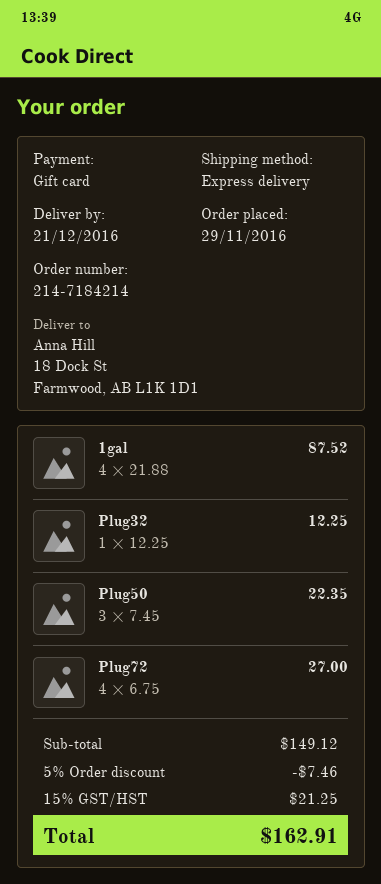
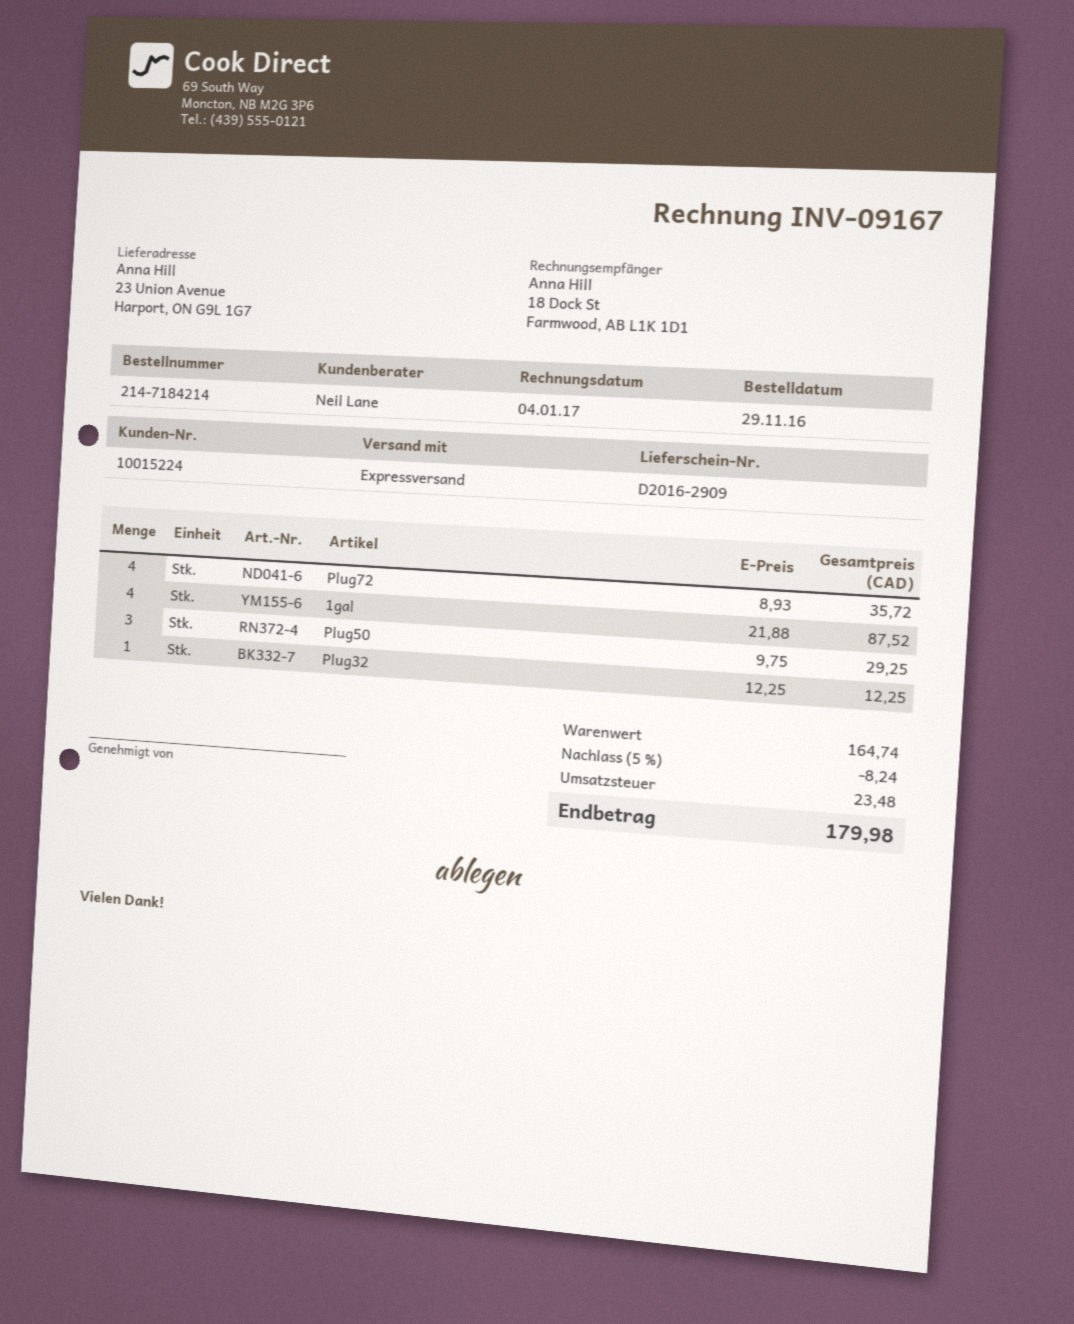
ship to: 18 Dock St, Farmwood, AB L1K 1D1 -> 23 Union Avenue, Harport, ON G9L 1G7
Plug50: 3 x 7.45 = 22.35 -> 3 x 9.75 = 29.25
Plug72: 4 x 6.75 = 27.00 -> 4 x 8.93 = 35.72
subtotal: 149.12 -> 164.74
discount: 5% = 7.46 -> 5% = 8.24
tax: 21.25 -> 23.48
total: 162.91 -> 179.98

